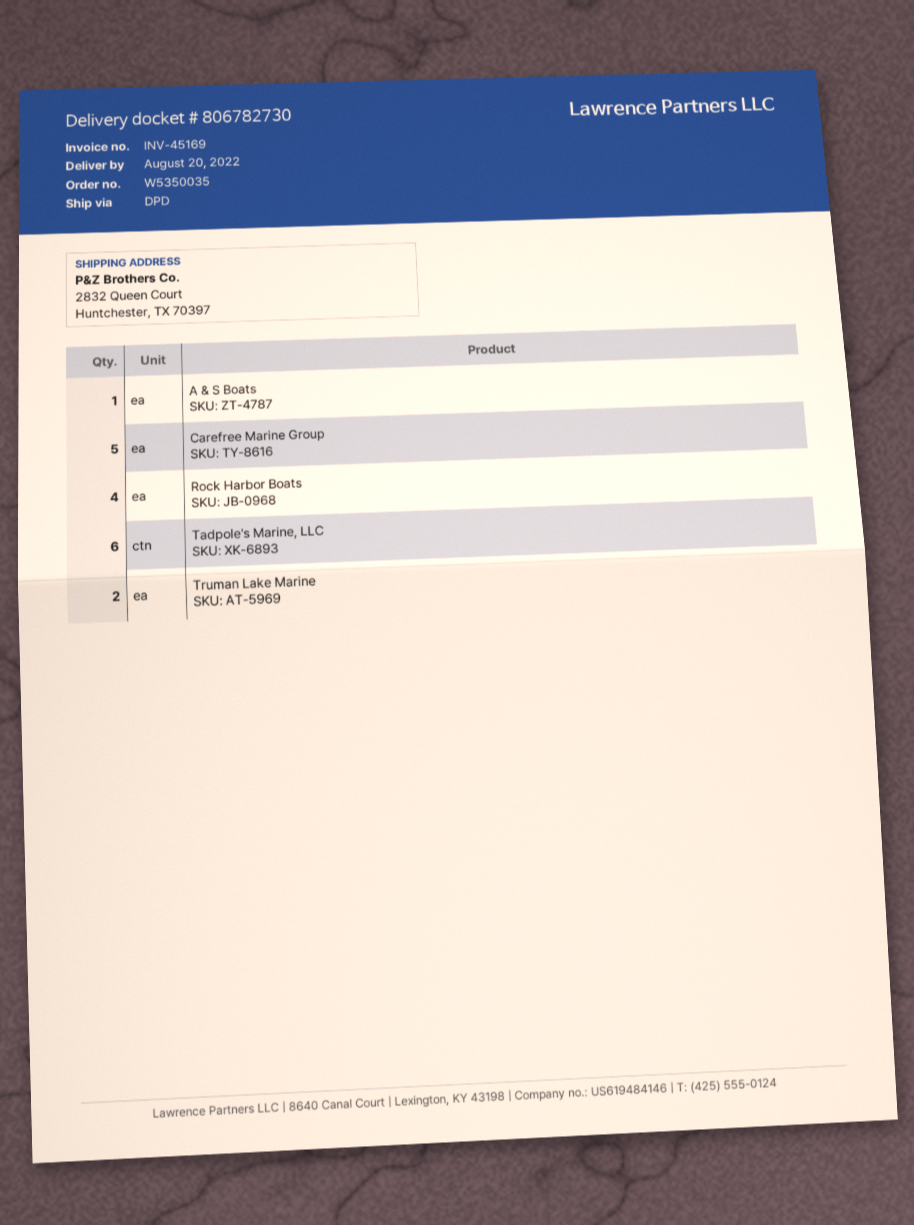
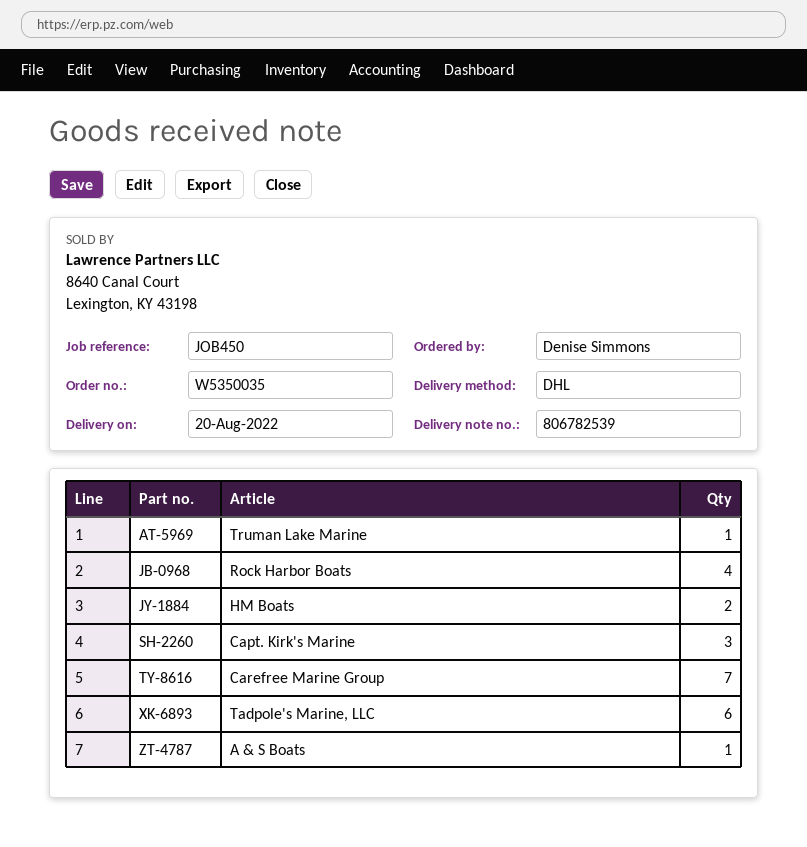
delivery note number: 806782730 -> 806782539
shipping method: DPD -> DHL
Carefree Marine Group: 5 -> 7
Truman Lake Marine: 2 -> 1
HM Boats: none -> 2
Capt. Kirk's Marine: none -> 3

